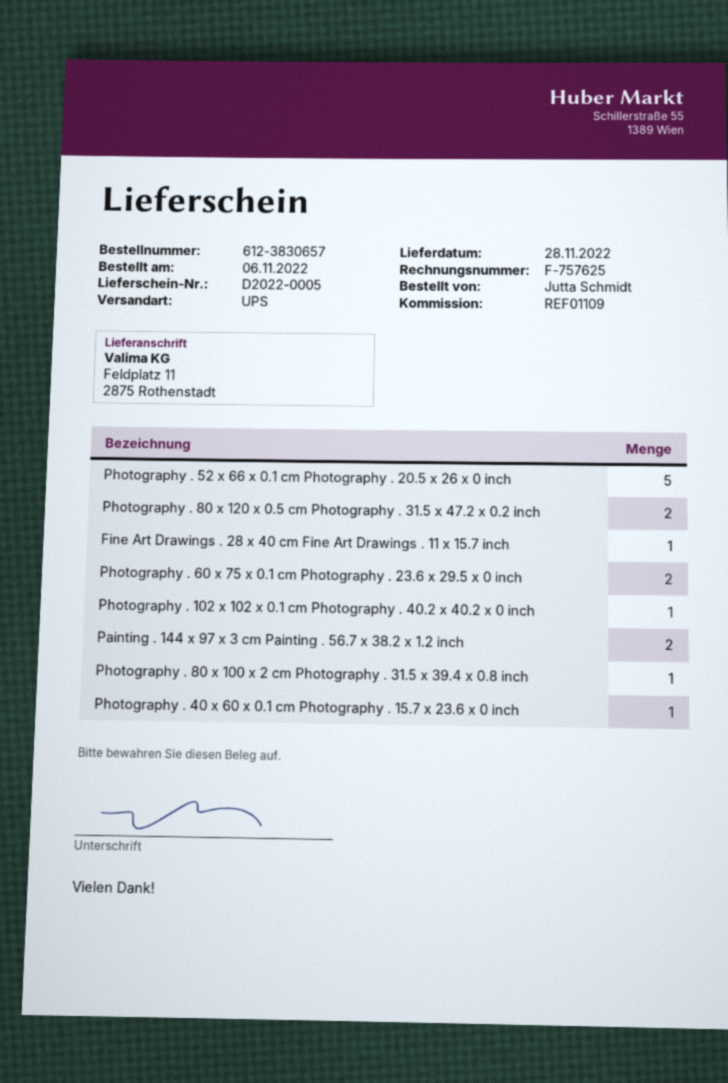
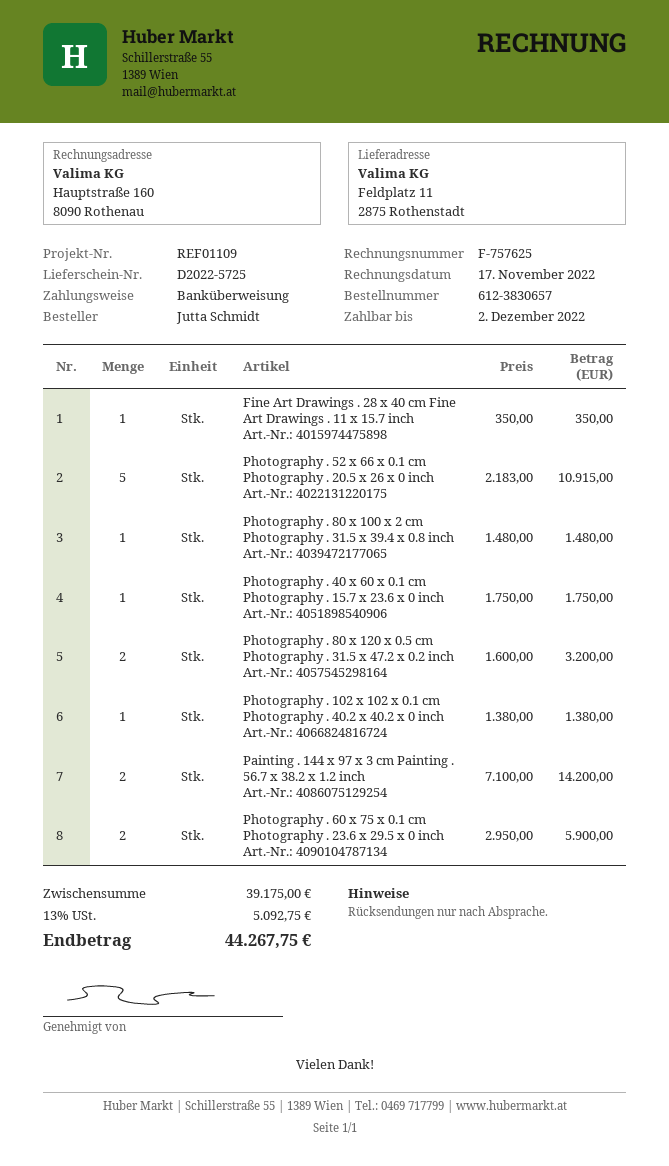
delivery note number: D2022-0005 -> D2022-5725

